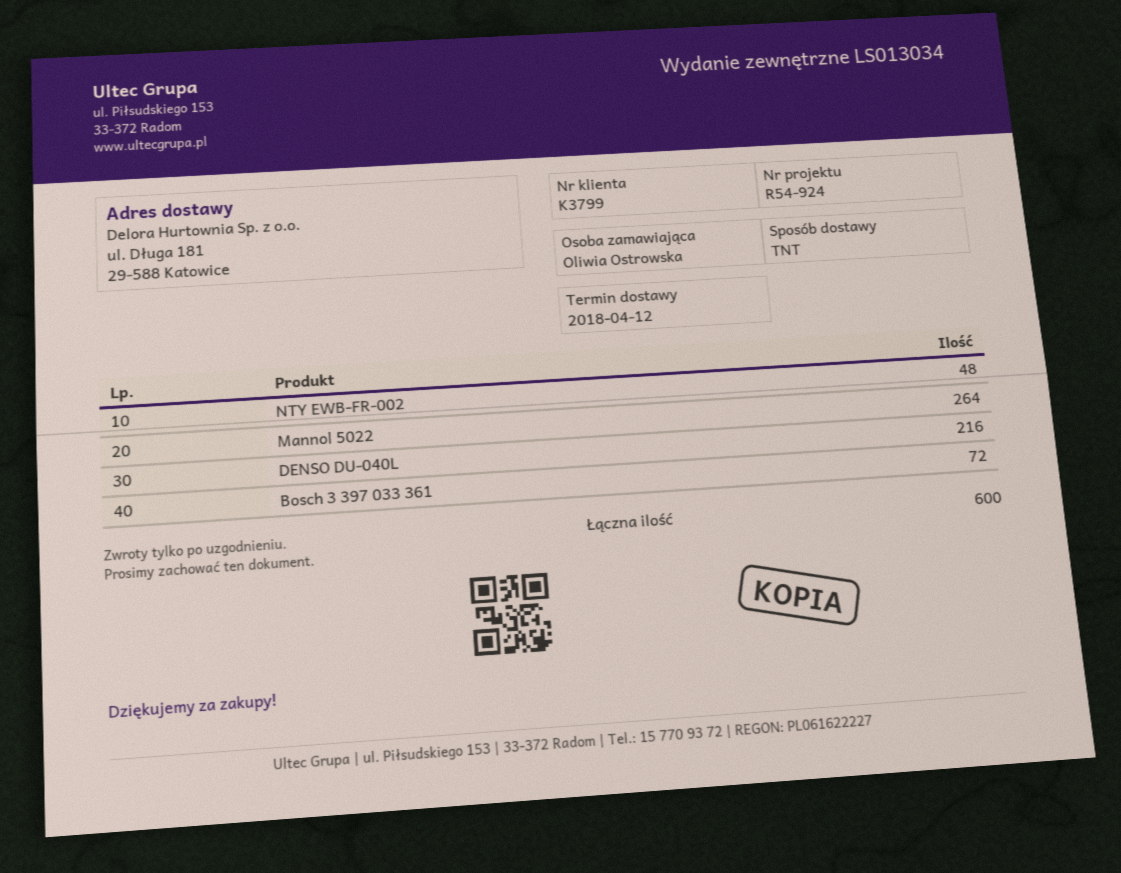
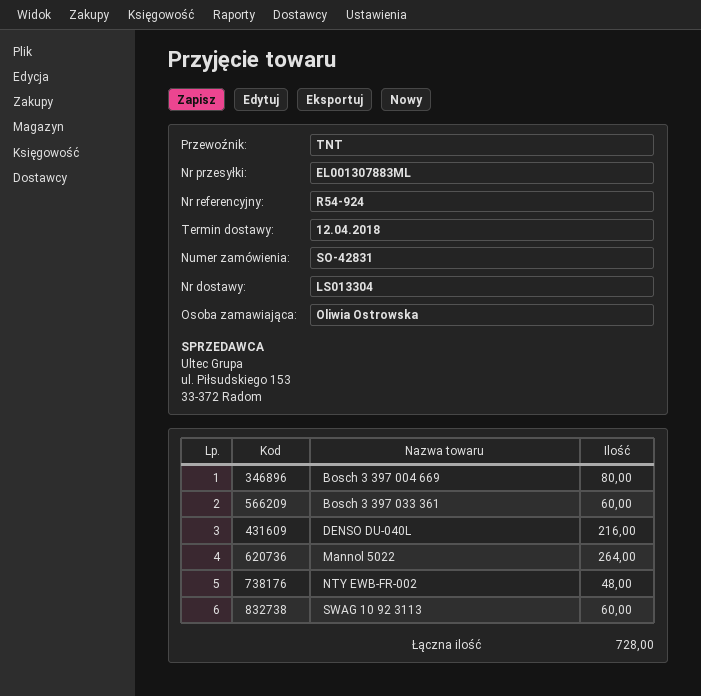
delivery note number: LS013034 -> LS013304
Bosch 3 397 033 361: 72 -> 60
Bosch 3 397 004 669: none -> 80
SWAG 10 92 3113: none -> 60
total quantity: 600 -> 728

